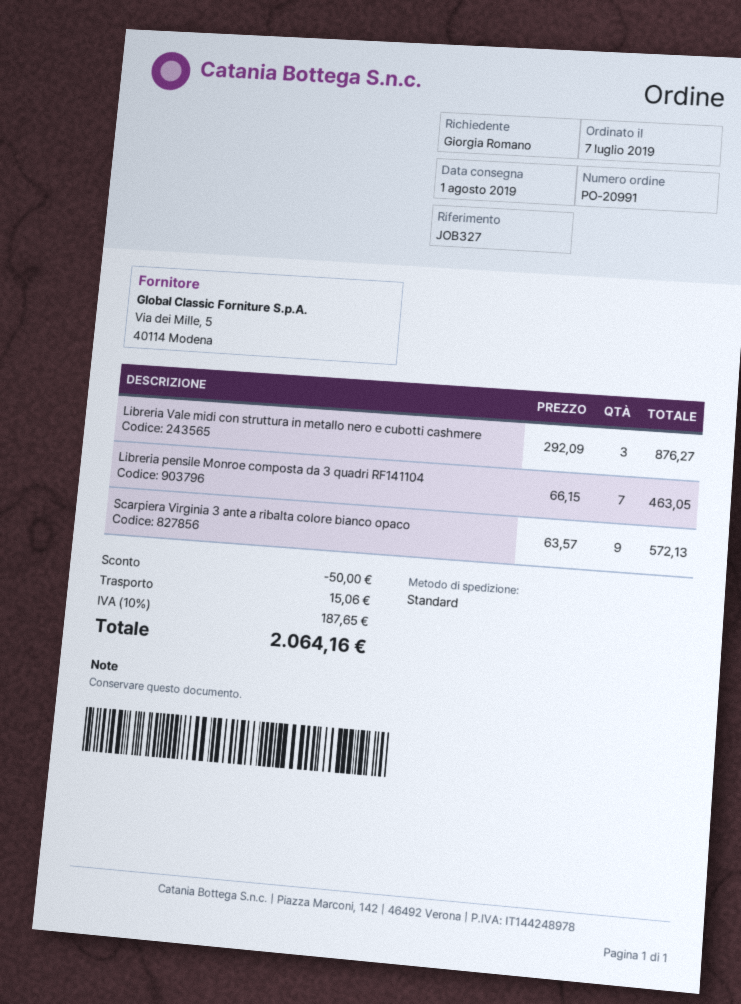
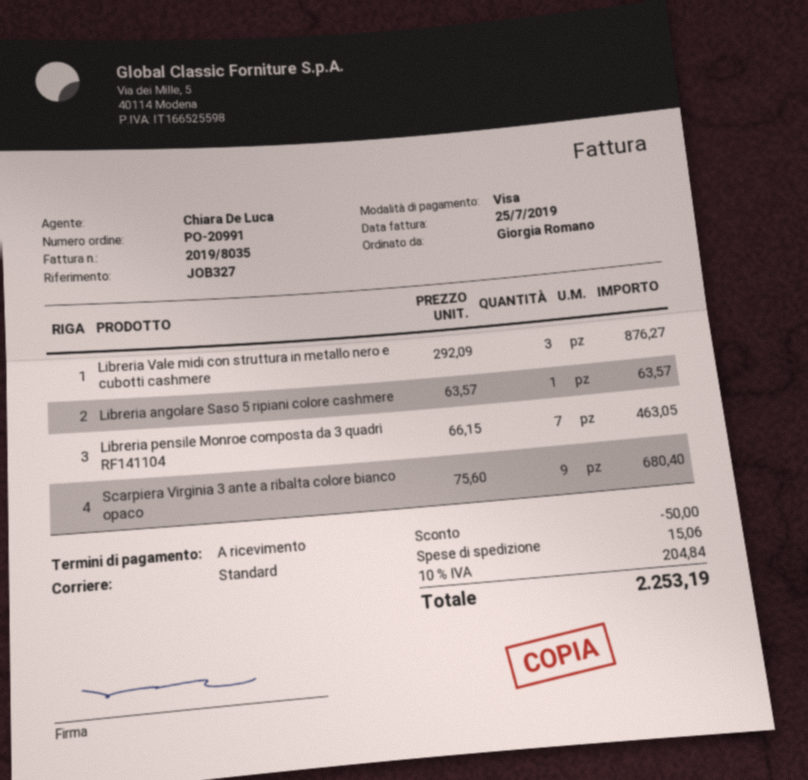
Scarpiera Virginia 3 ante a ribalta colore bianco opaco: 9 x 63.57 = 572.13 -> 9 x 75.60 = 680.40
Libreria angolare Saso 5 ripiani colore cashmere: none -> 1 x 63.57 = 63.57
tax: 10% = 187.65 -> 10% = 204.84
total: 2064.16 -> 2253.19

